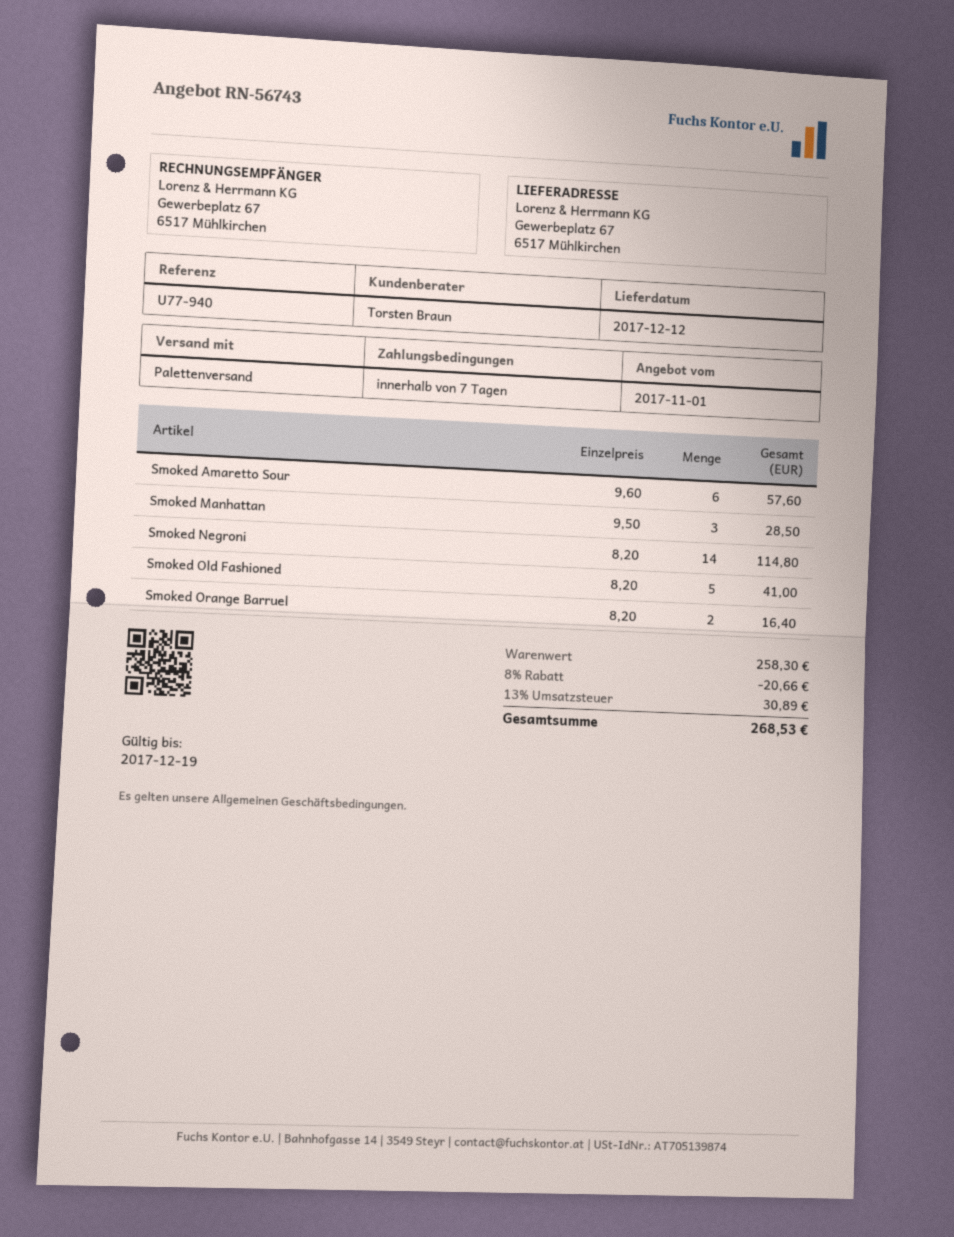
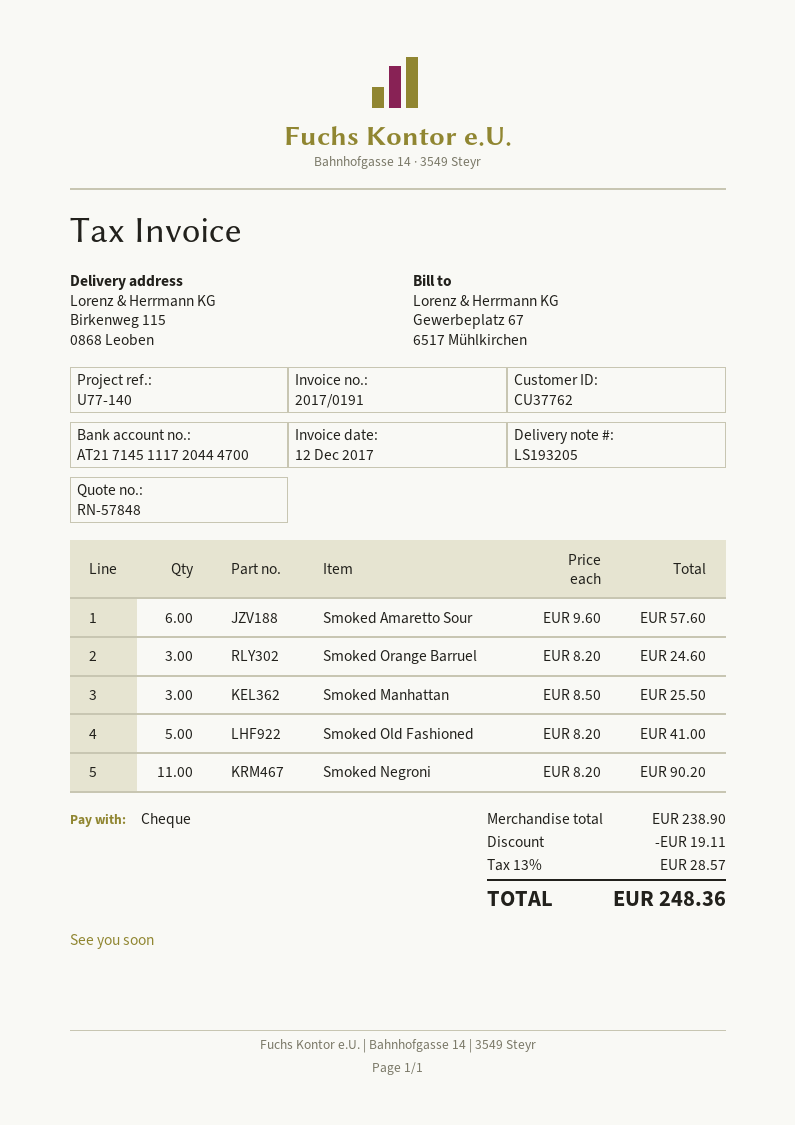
quote number: RN-56743 -> RN-57848
reference: U77-940 -> U77-140
ship to: Gewerbeplatz 67, 6517 Mühlkirchen -> Birkenweg 115, 0868 Leoben
Smoked Manhattan: 3 x 9.50 = 28.50 -> 3 x 8.50 = 25.50
Smoked Negroni: 14 x 8.20 = 114.80 -> 11 x 8.20 = 90.20
Smoked Orange Barruel: 2 x 8.20 = 16.40 -> 3 x 8.20 = 24.60
subtotal: 258.30 -> 238.90
discount: 20.66 -> 19.11
tax: 13% = 30.89 -> 13% = 28.57
total: 268.53 -> 248.36

